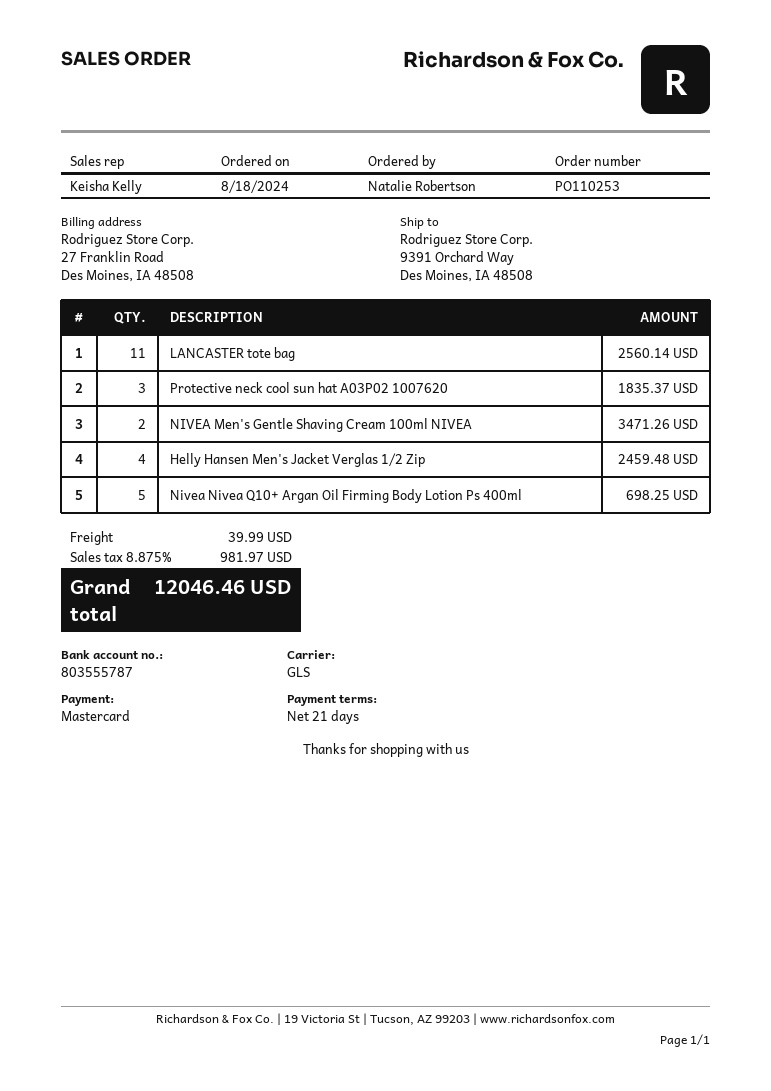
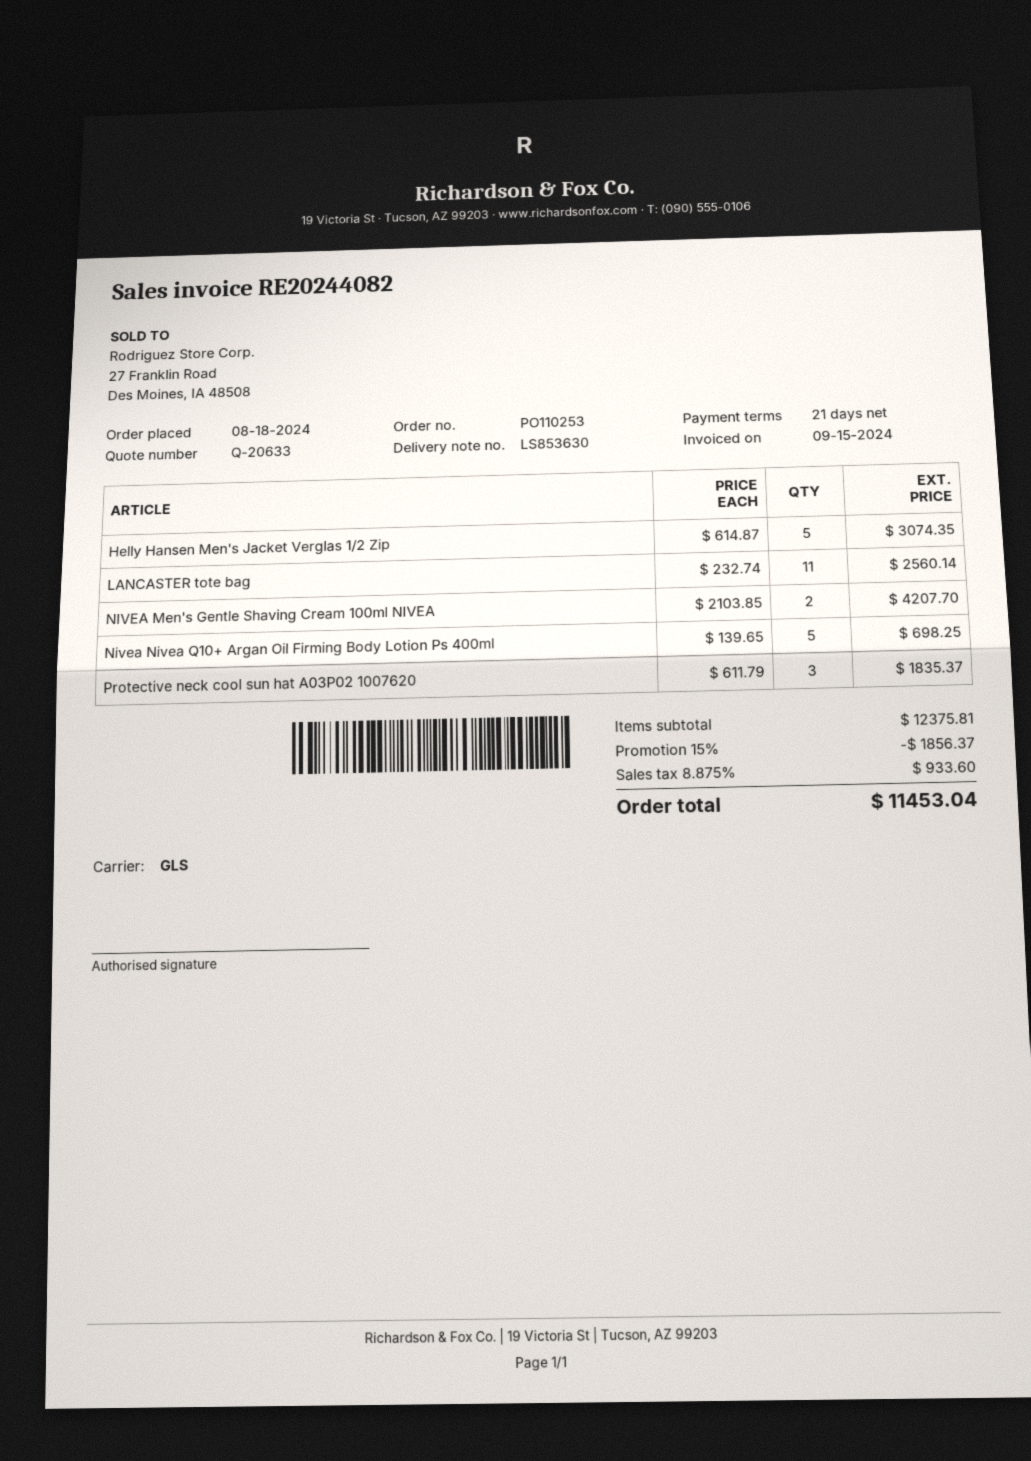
NIVEA Men's Gentle Shaving Cream 100ml NIVEA: 2 for 3471.26 -> 2 for 4207.70
Helly Hansen Men's Jacket Verglas 1/2 Zip: 4 for 2459.48 -> 5 for 3074.35
discount: none -> 15% = 1856.37
shipping: 39.99 -> none
tax: 8.875% = 981.97 -> 8.875% = 933.60
total: 12046.46 -> 11453.04

